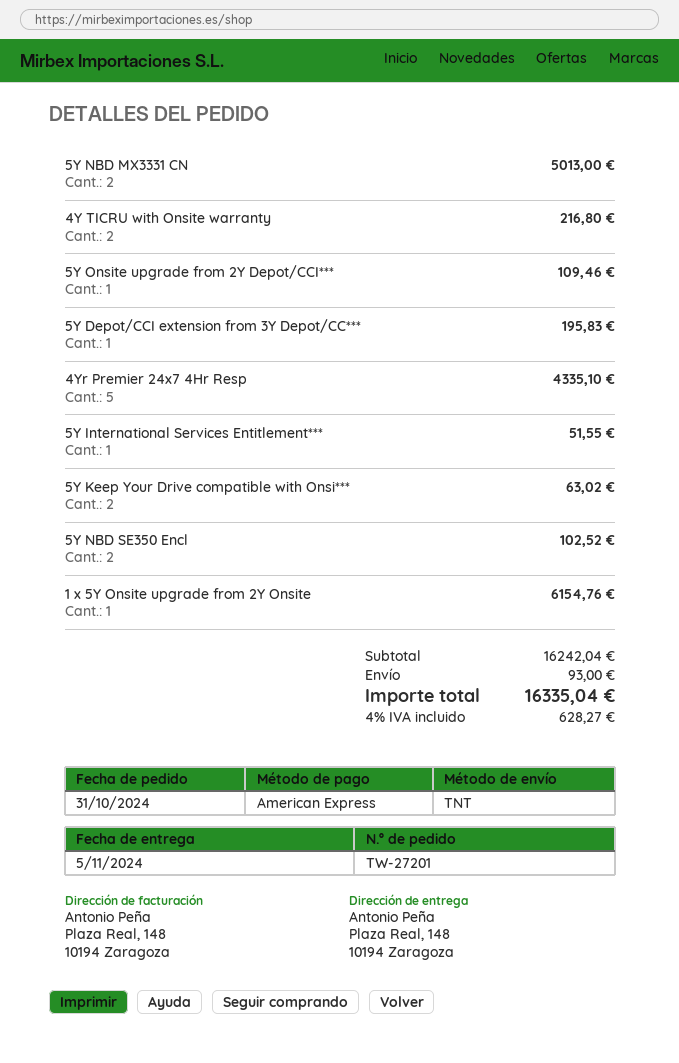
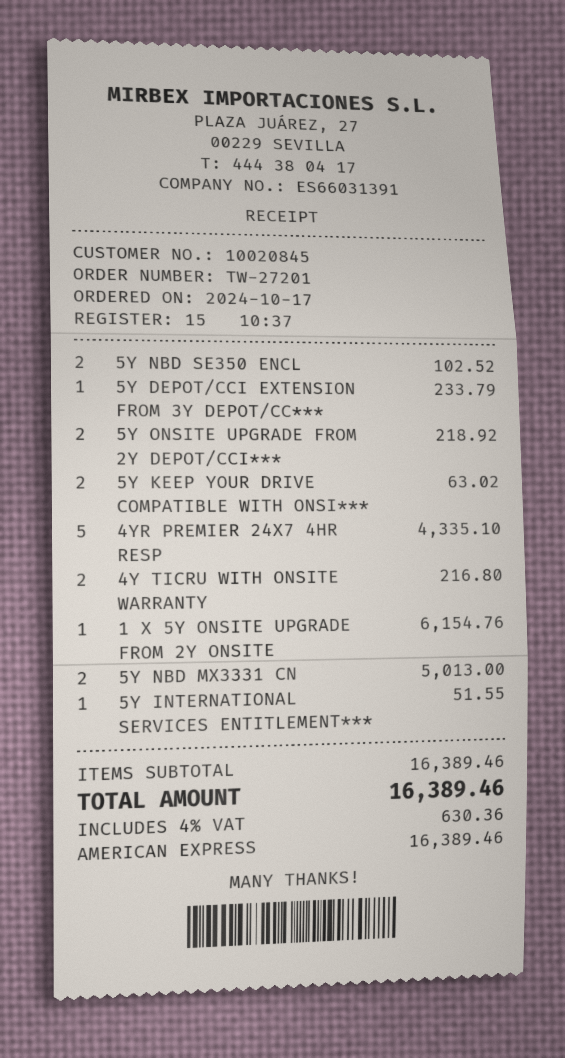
order date: 2024-10-31 -> 2024-10-17
5Y Onsite upgrade from 2Y Depot/CCI***: 1 for 109.46 -> 2 for 218.92
5Y Depot/CCI extension from 3Y Depot/CC***: 1 for 195.83 -> 1 for 233.79
subtotal: 16242.04 -> 16389.46
shipping: 93.00 -> none
tax: 4% = 628.27 -> 4% = 630.36
total: 16335.04 -> 16389.46

